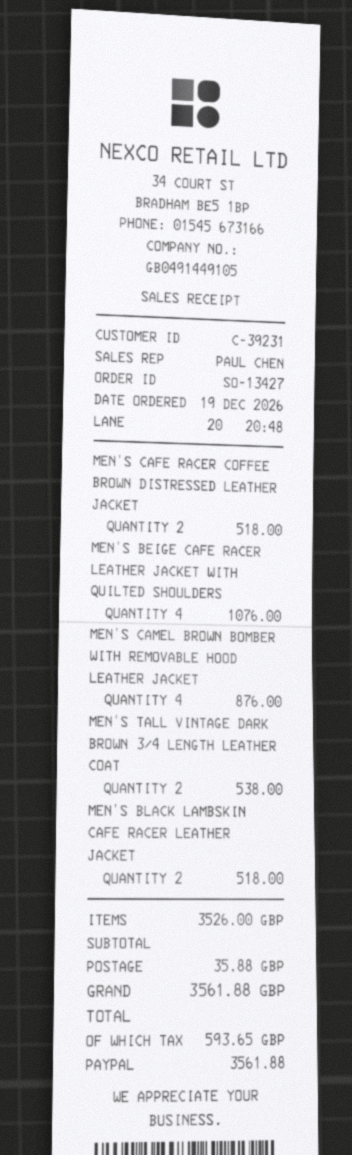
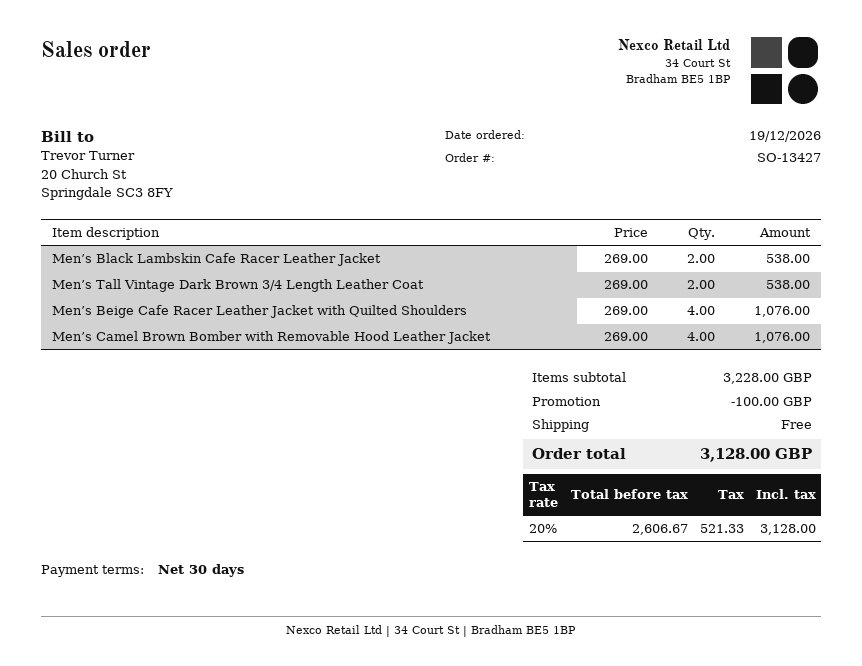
MEN’S CAFE RACER COFFEE BROWN DISTRESSED LEATHER JACKET: 2 for 518.00 -> none
MEN’S CAMEL BROWN BOMBER WITH REMOVABLE HOOD LEATHER JACKET: 4 for 876.00 -> 4 for 1076.00
MEN’S BLACK LAMBSKIN CAFE RACER LEATHER JACKET: 2 for 518.00 -> 2 for 538.00
subtotal: 3526.00 -> 3228.00
discount: none -> 100.00
shipping: 35.88 -> 0.00
tax: 593.65 -> 521.33
total: 3561.88 -> 3128.00

